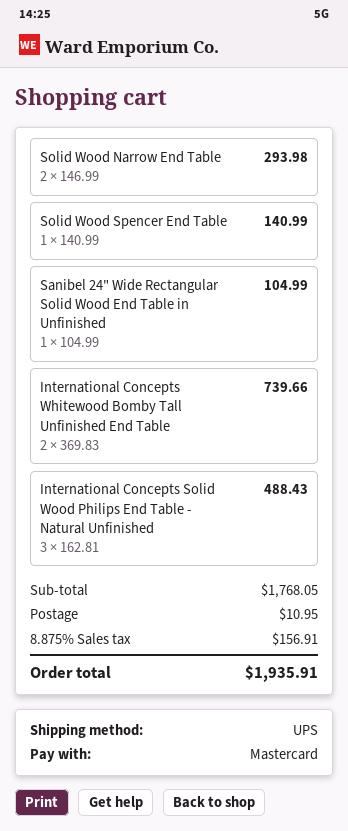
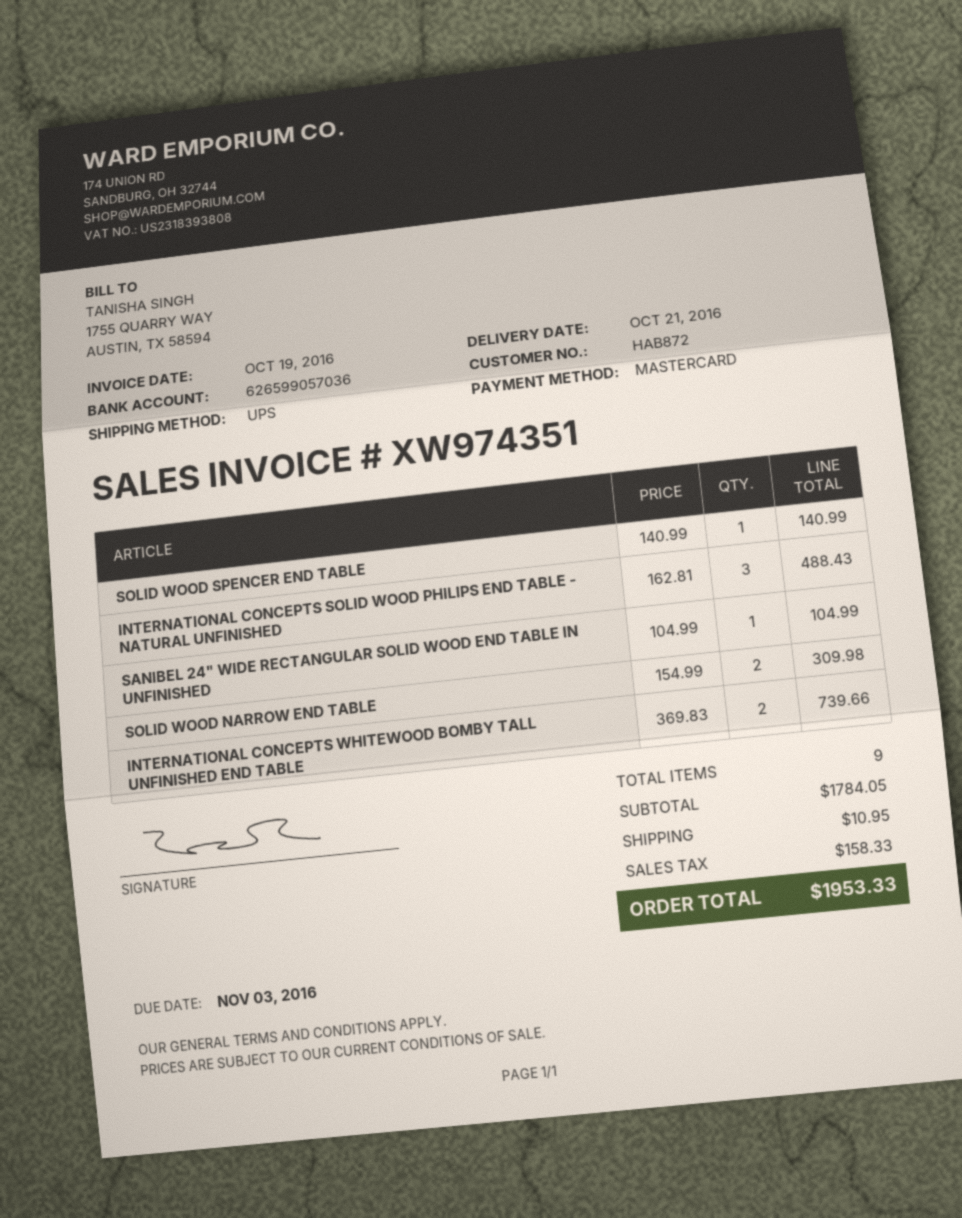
Solid Wood Narrow End Table: 2 x 146.99 = 293.98 -> 2 x 154.99 = 309.98
subtotal: 1768.05 -> 1784.05
tax: 156.91 -> 158.33
total: 1935.91 -> 1953.33

